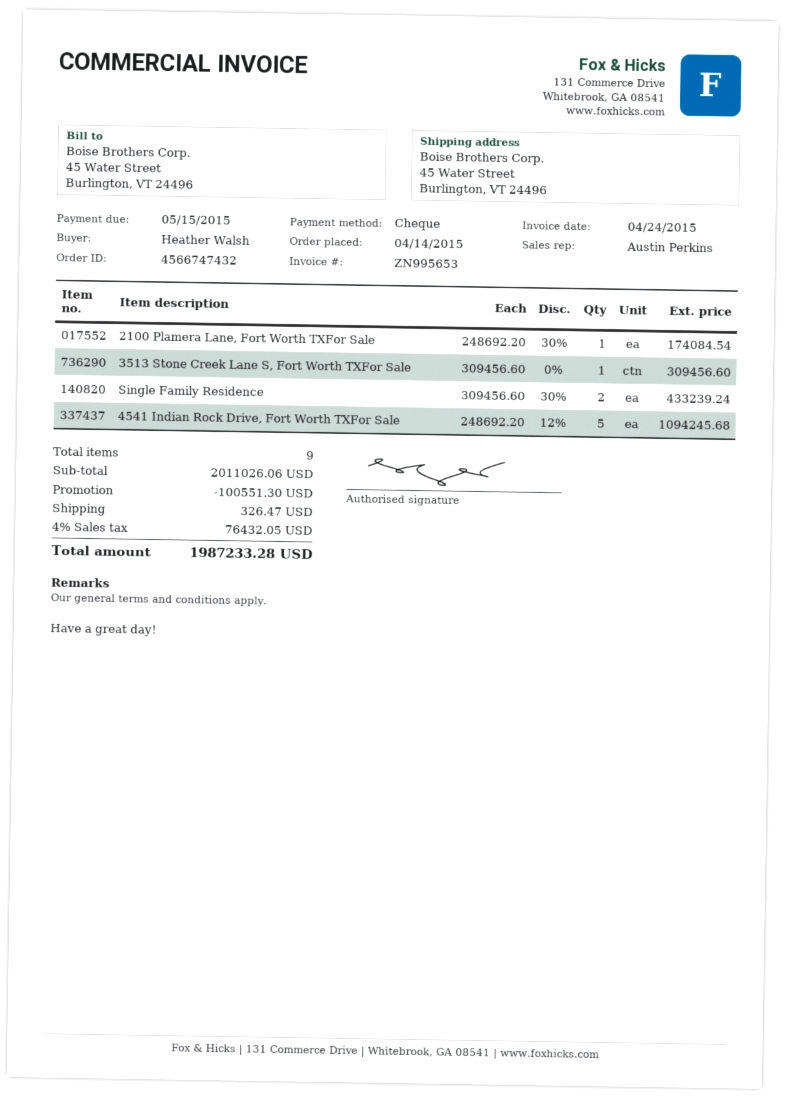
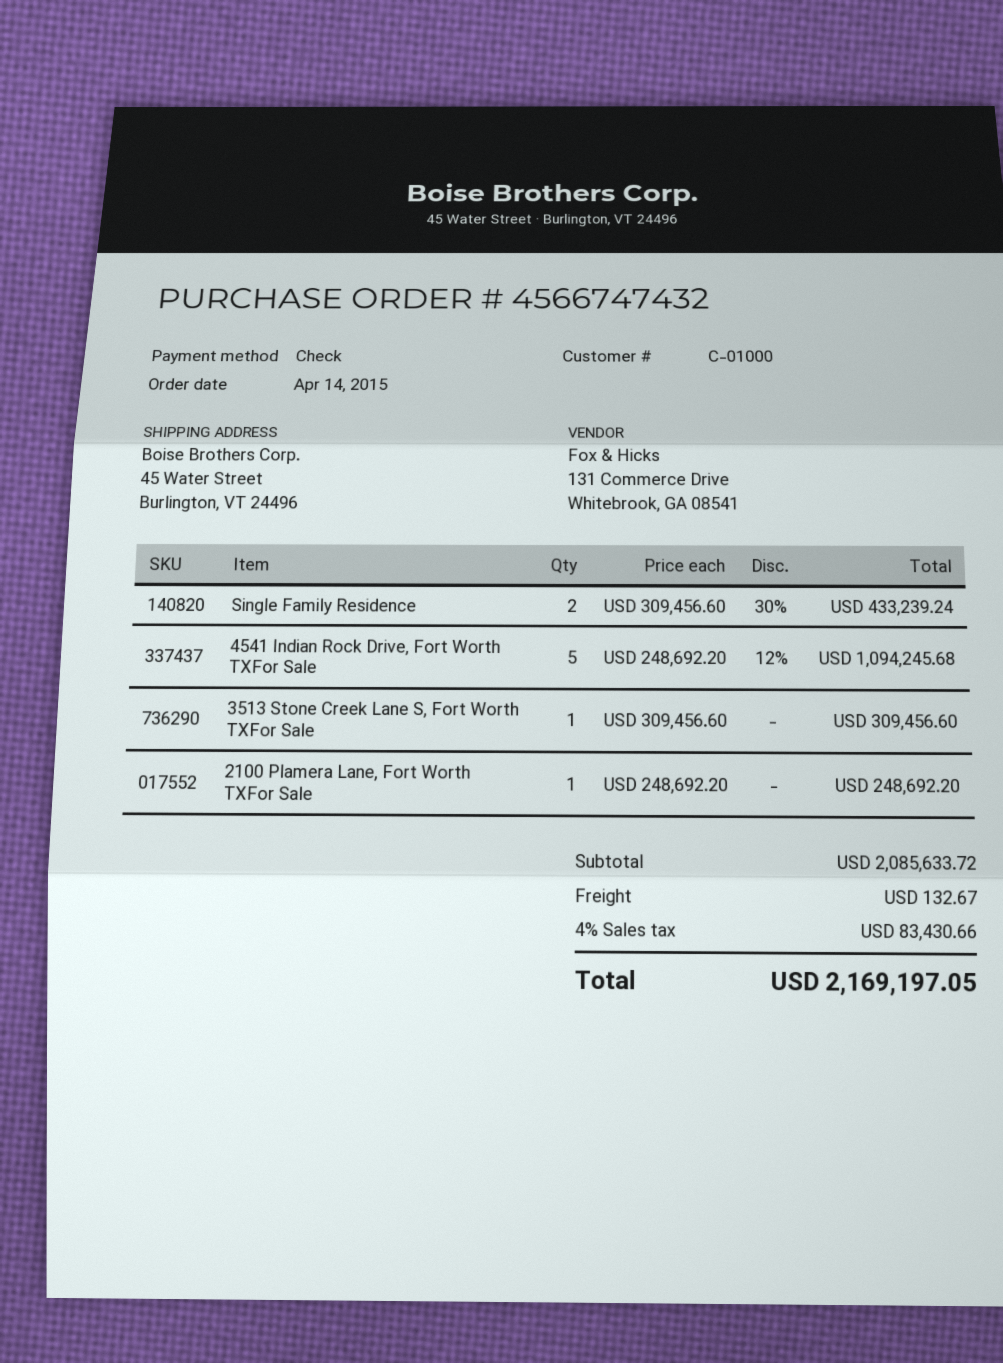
2100 Plamera Lane, Fort Worth TXFor Sale: 1 x 248692.20 - 30% = 174084.54 -> 1 x 248692.20 = 248692.20
subtotal: 2011026.06 -> 2085633.72
discount: 100551.30 -> none
shipping: 326.47 -> 132.67
tax: 4% = 76432.05 -> 4% = 83430.66
total: 1987233.28 -> 2169197.05

